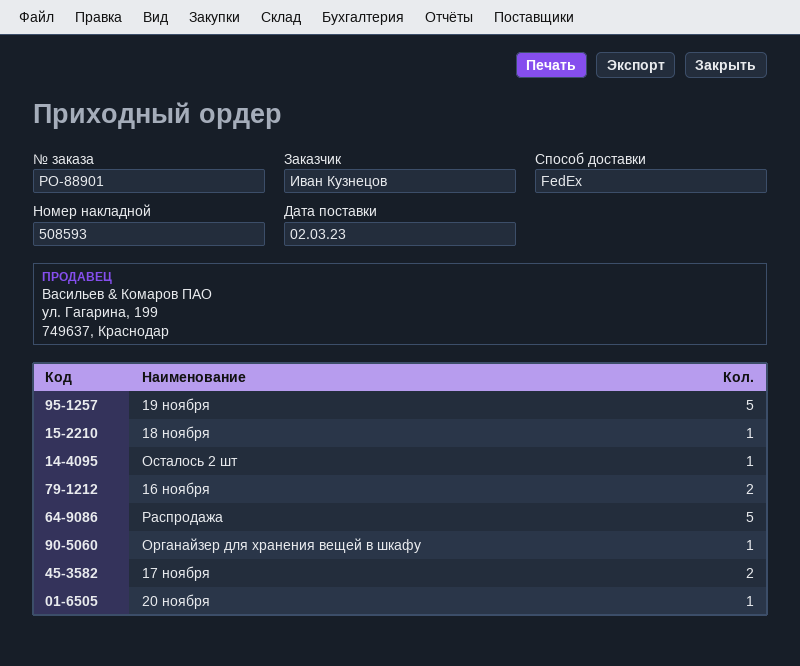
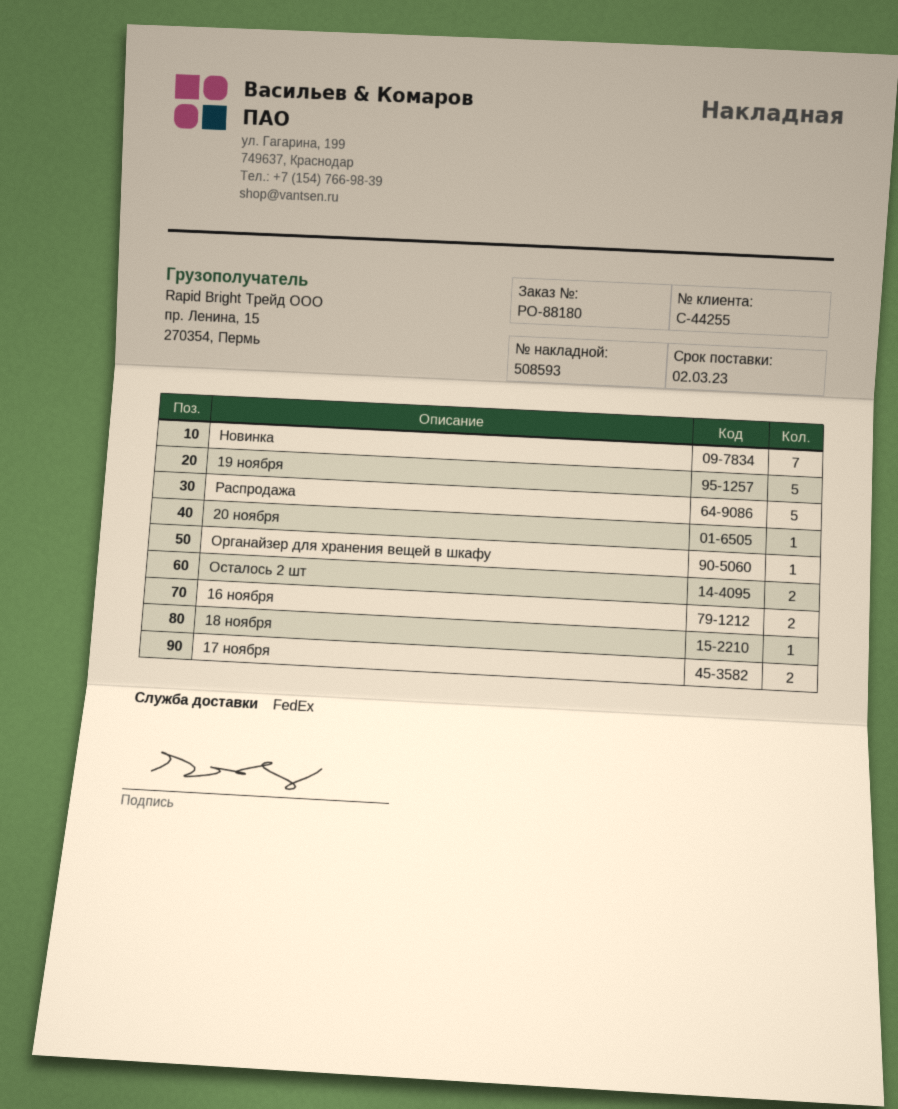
order number: PO-88901 -> PO-88180
Осталось 2 шт: 1 -> 2
Новинка: none -> 7

